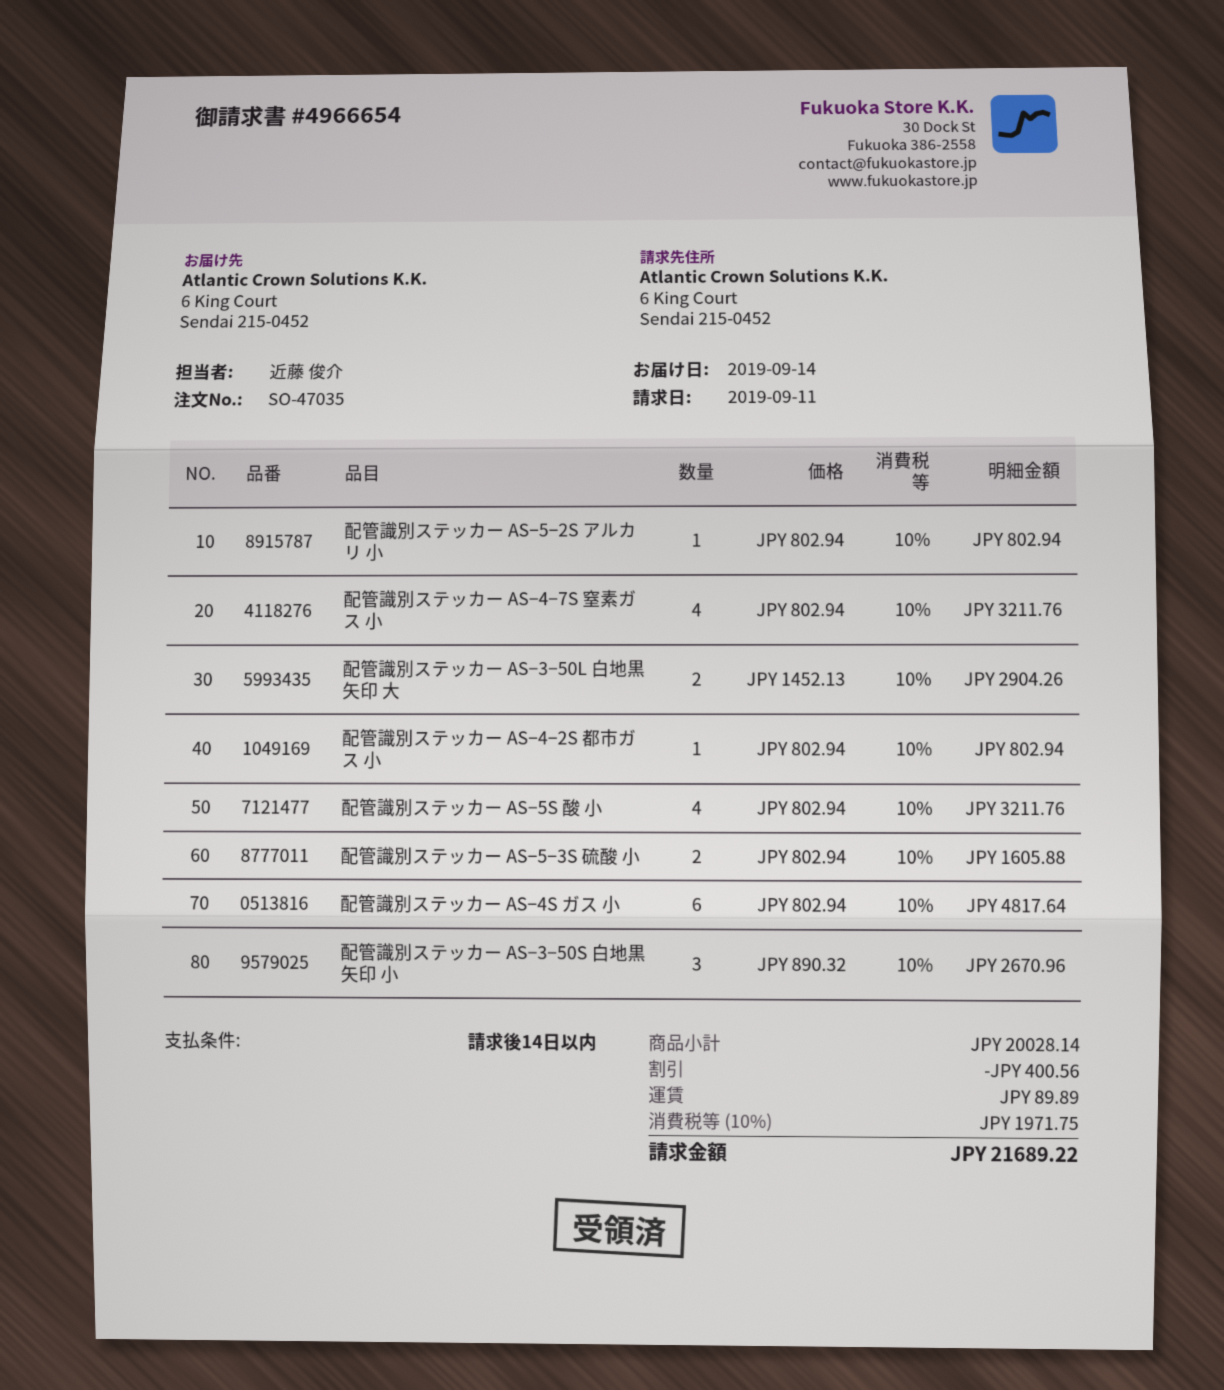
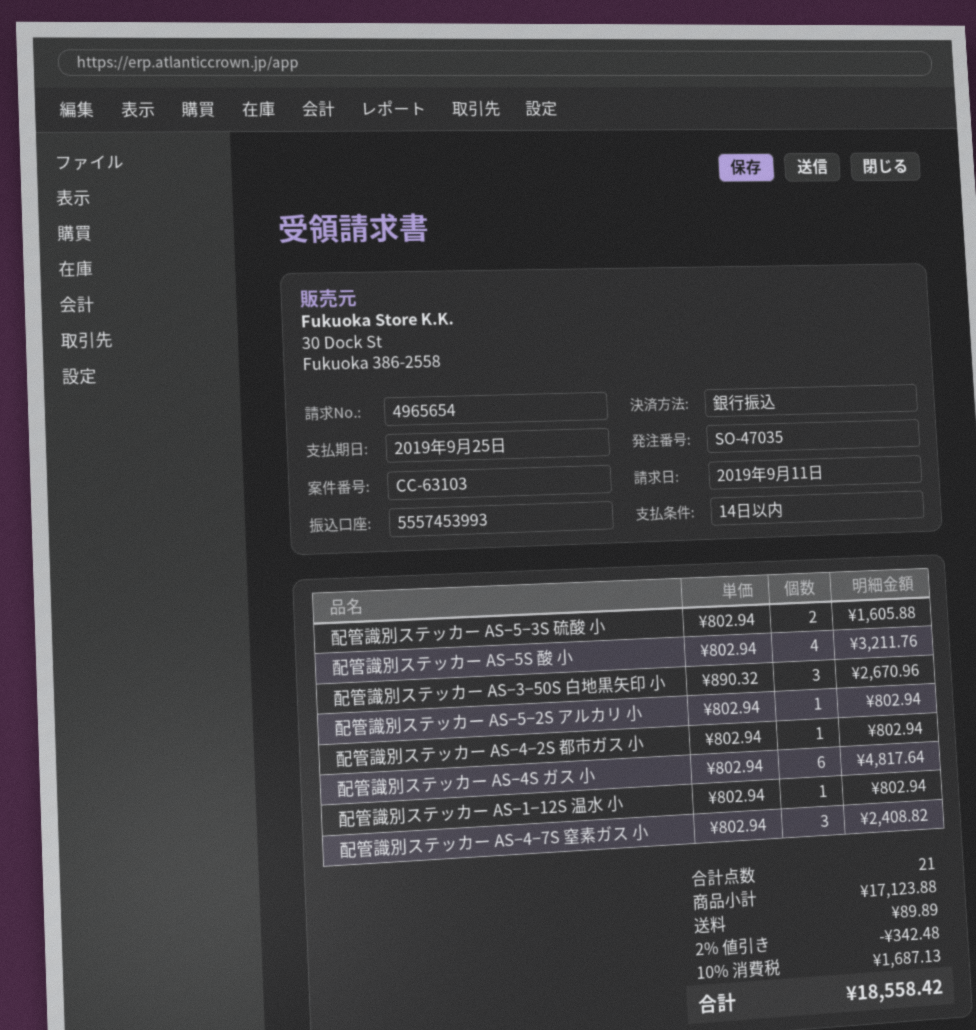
invoice number: 4966654 -> 4965654
配管識別ステッカー AS−4−7S 窒素ガス 小: 4 x 802.94 = 3211.76 -> 3 x 802.94 = 2408.82
配管識別ステッカー AS−3−50L 白地黒矢印 大: 2 x 1452.13 = 2904.26 -> none
配管識別ステッカー AS−1−12S 温水 小: none -> 1 x 802.94 = 802.94
subtotal: 20028.14 -> 17123.88
discount: 400.56 -> 342.48
tax: 10% = 1971.75 -> 10% = 1687.13
total: 21689.22 -> 18558.42

